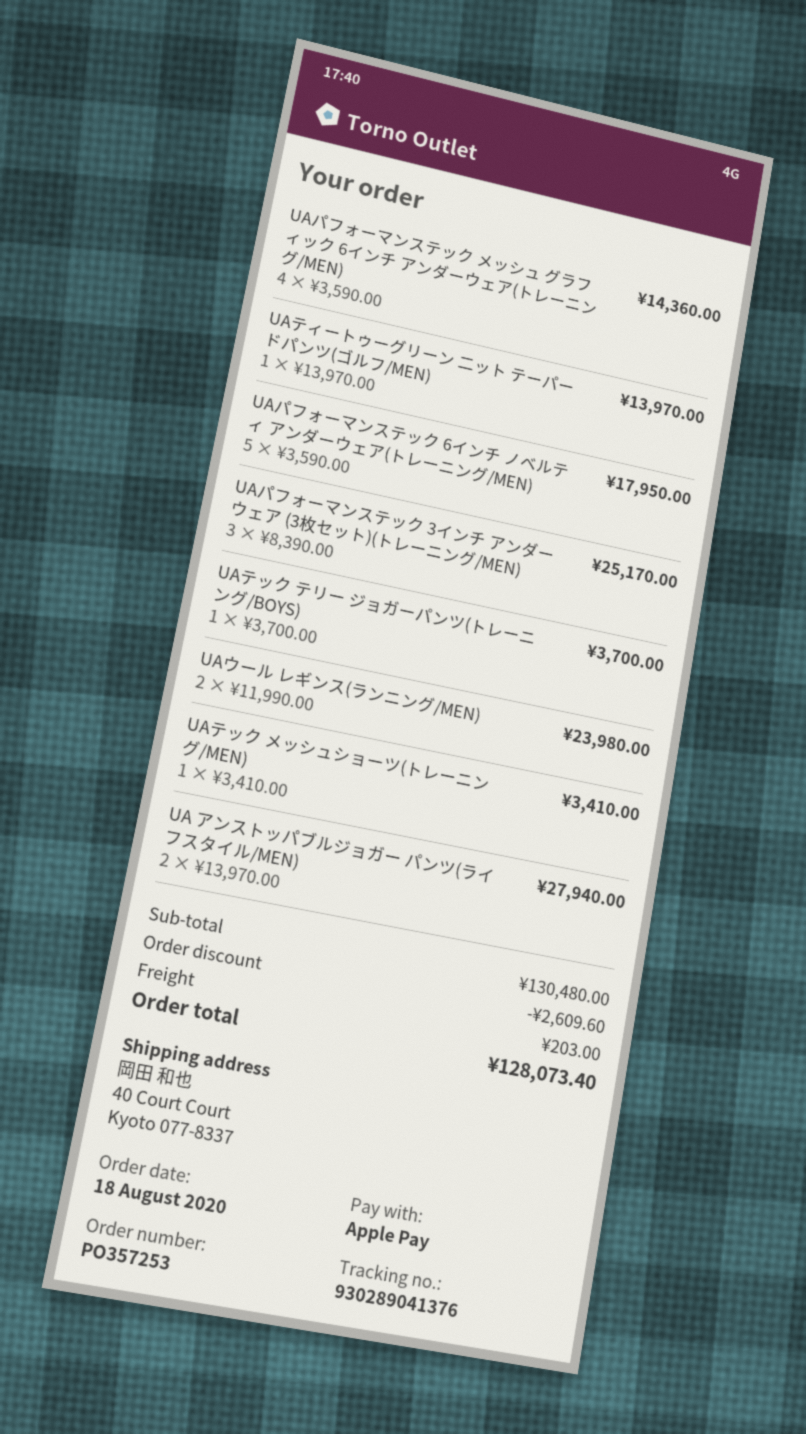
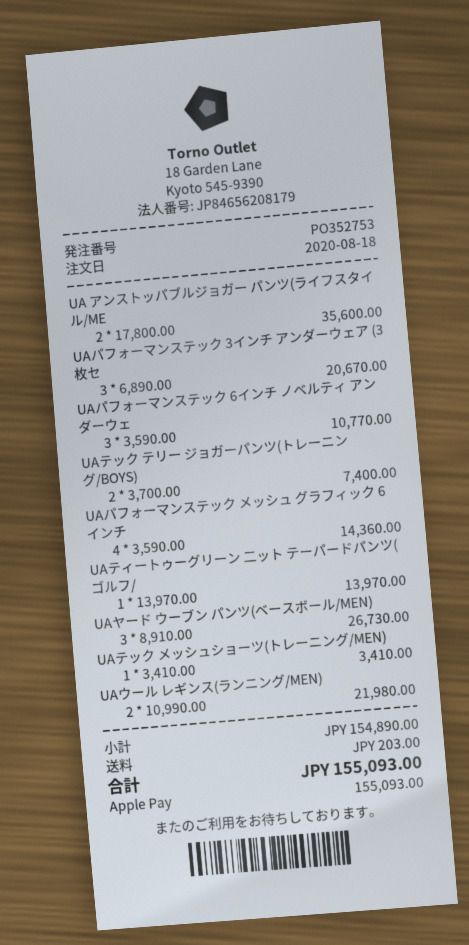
order number: PO357253 -> PO352753
UAパフォーマンステック 6インチ ノベルティ アンダーウェア(トレーニング/MEN): 5 x 3590.00 = 17950.00 -> 3 x 3590.00 = 10770.00
UAパフォーマンステック 3インチ アンダーウェア (3枚セット)(トレーニング/MEN): 3 x 8390.00 = 25170.00 -> 3 x 6890.00 = 20670.00
UAテック テリー ジョガーパンツ(トレーニング/BOYS): 1 x 3700.00 = 3700.00 -> 2 x 3700.00 = 7400.00
UAウール レギンス(ランニング/MEN): 2 x 11990.00 = 23980.00 -> 2 x 10990.00 = 21980.00
UA アンストッパブルジョガー パンツ(ライフスタイル/MEN): 2 x 13970.00 = 27940.00 -> 2 x 17800.00 = 35600.00
UAヤード ウーブン パンツ(ベースボール/MEN): none -> 3 x 8910.00 = 26730.00
subtotal: 130480.00 -> 154890.00
discount: 2609.60 -> none
total: 128073.40 -> 155093.00

